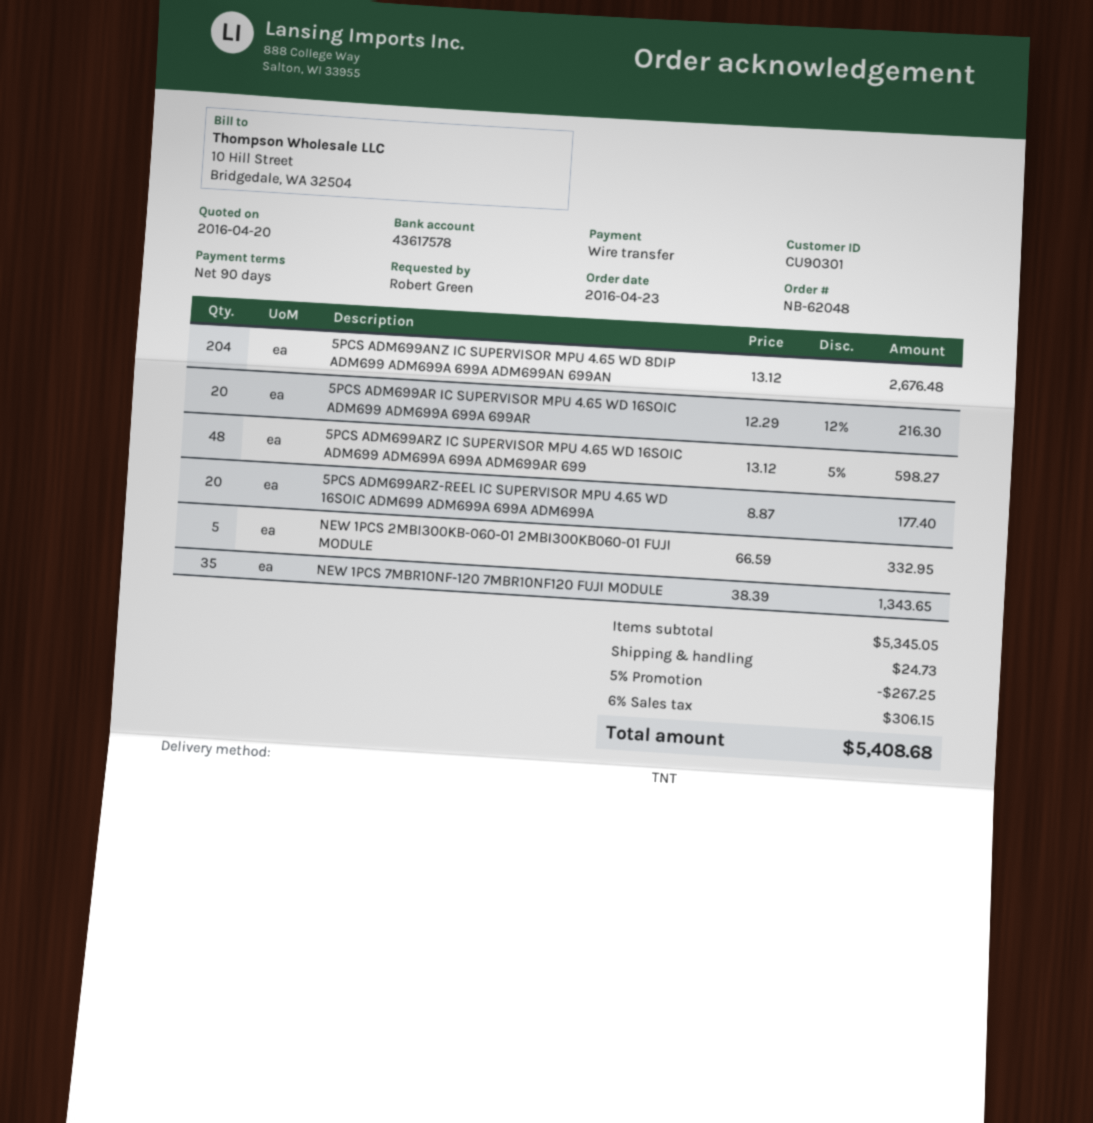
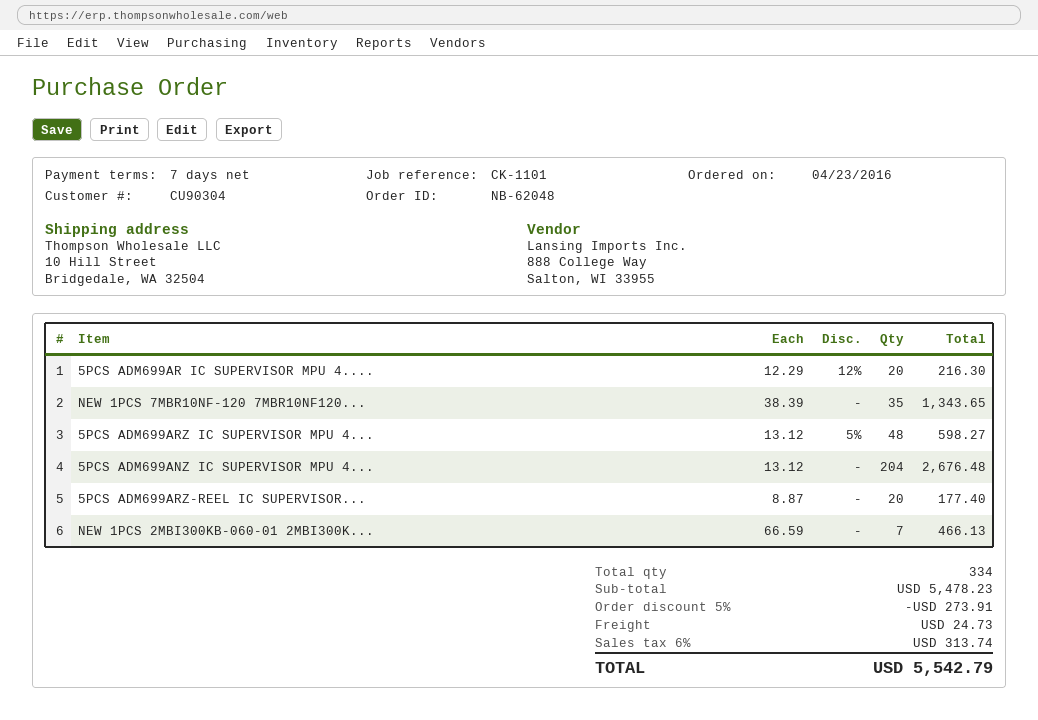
payment terms: 90 days -> 7 days
customer number: CU90301 -> CU90304
NEW 1PCS 2MBI300KB-060-01 2MBI300KB060-01 FUJI MODULE: 5 x 66.59 = 332.95 -> 7 x 66.59 = 466.13
subtotal: 5345.05 -> 5478.23
discount: 5% = 267.25 -> 5% = 273.91
tax: 6% = 306.15 -> 6% = 313.74
total: 5408.68 -> 5542.79

